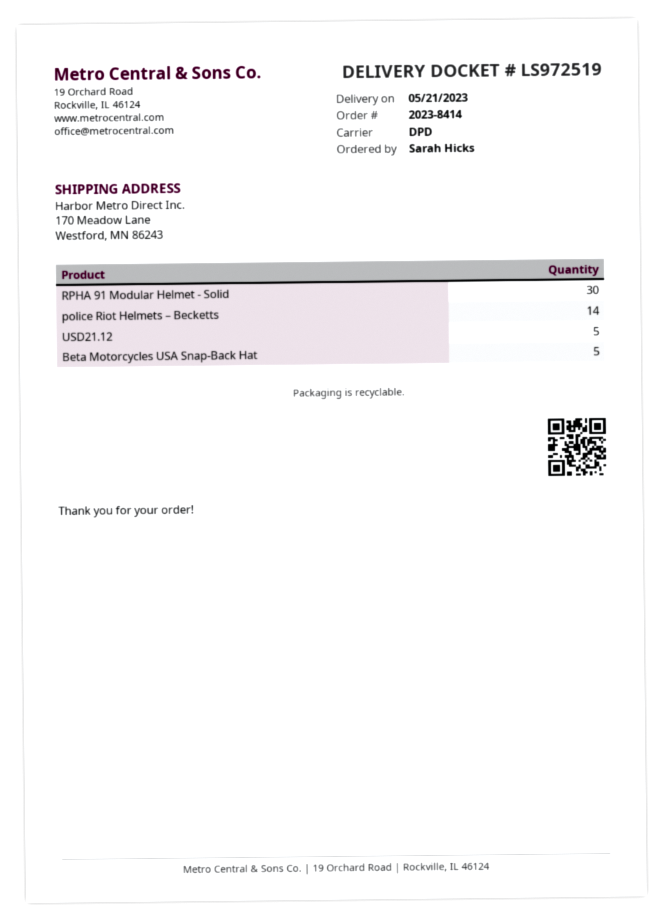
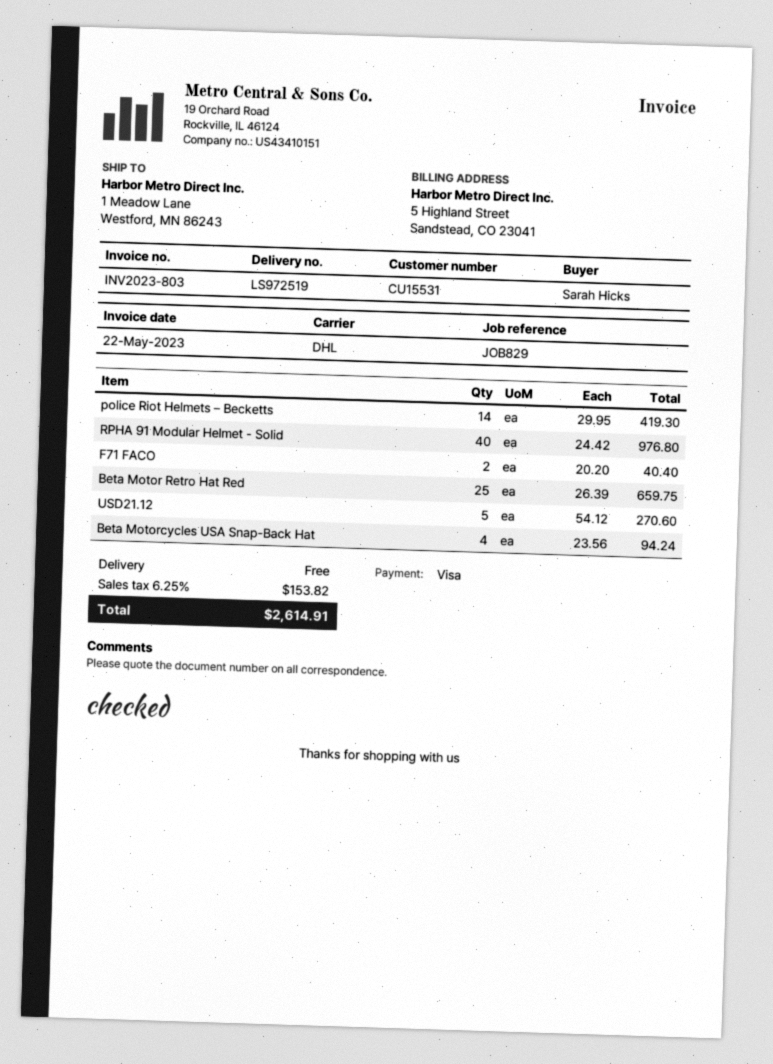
shipping method: DPD -> DHL
ship to: 170 Meadow Lane, Westford, MN 86243 -> 1 Meadow Lane, Westford, MN 86243
RPHA 91 Modular Helmet - Solid: 30 -> 40
Beta Motorcycles USA Snap-Back Hat: 5 -> 4
F71 FACO: none -> 2
Beta Motor Retro Hat Red: none -> 25

